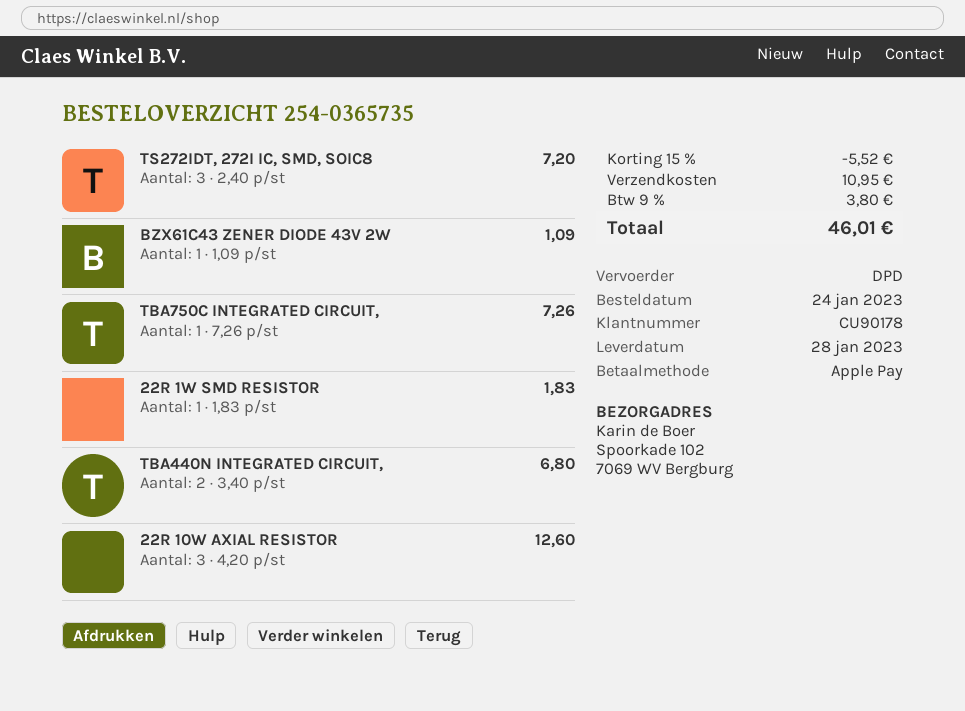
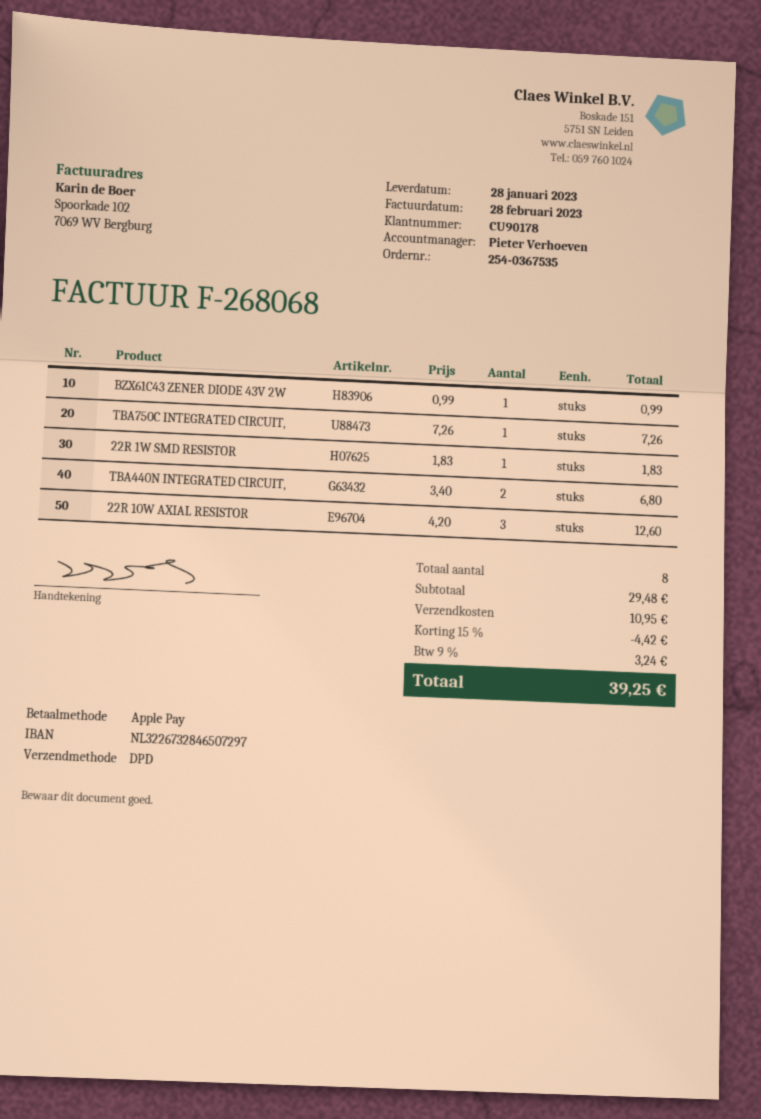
order number: 254-0365735 -> 254-0367535
TS272IDT, 272I IC, SMD, SOIC8: 3 x 2.40 = 7.20 -> none
BZX61C43 ZENER DIODE 43V 2W: 1 x 1.09 = 1.09 -> 1 x 0.99 = 0.99
discount: 15% = 5.52 -> 15% = 4.42
tax: 9% = 3.80 -> 9% = 3.24
total: 46.01 -> 39.25

